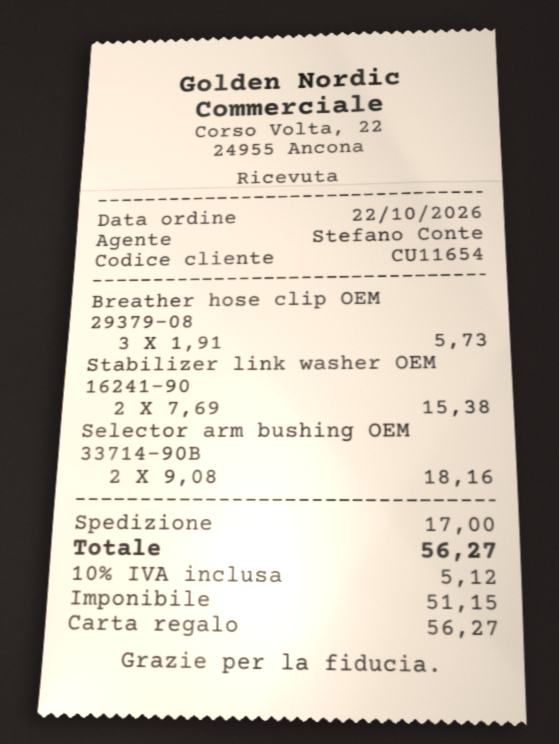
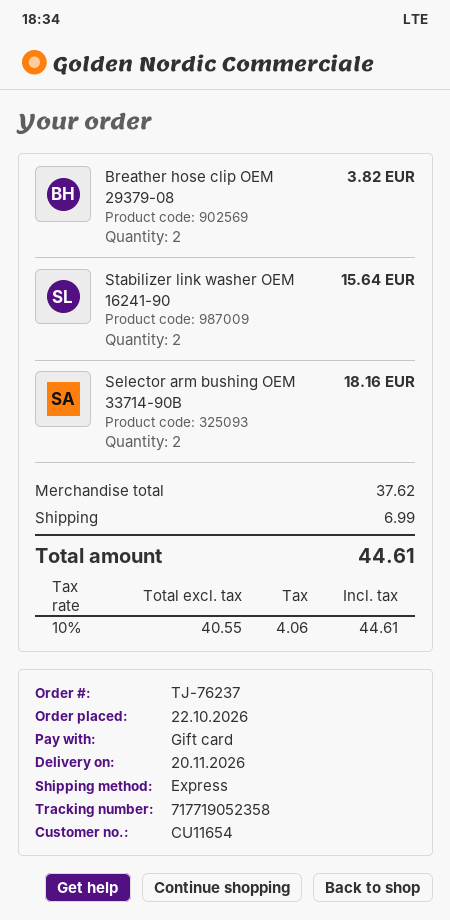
Breather hose clip OEM 29379-08: 3 for 5.73 -> 2 for 3.82
Stabilizer link washer OEM 16241-90: 2 for 15.38 -> 2 for 15.64
shipping: 17.00 -> 6.99
net: 51.15 -> 40.55
tax: 10% = 5.12 -> 10% = 4.06
total: 56.27 -> 44.61

